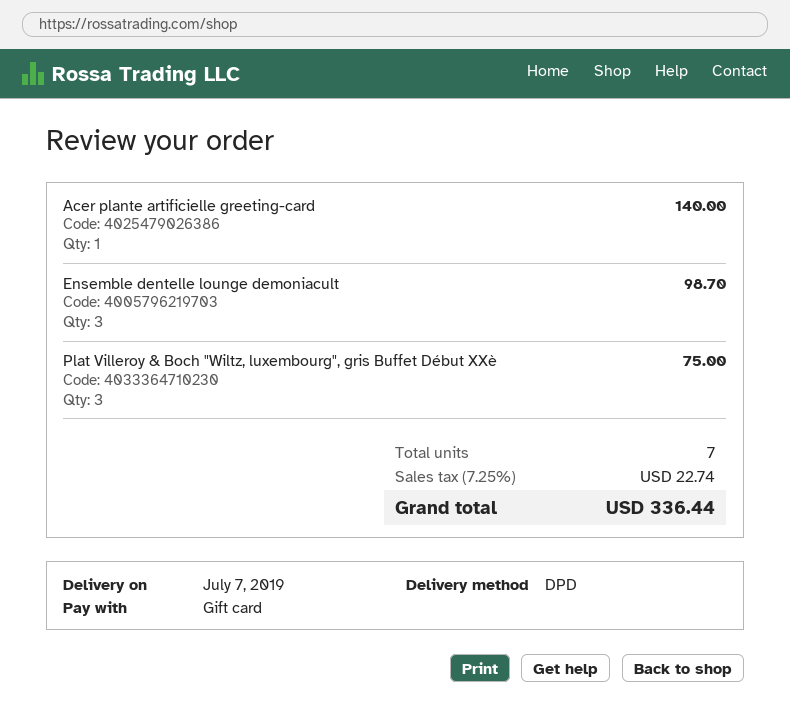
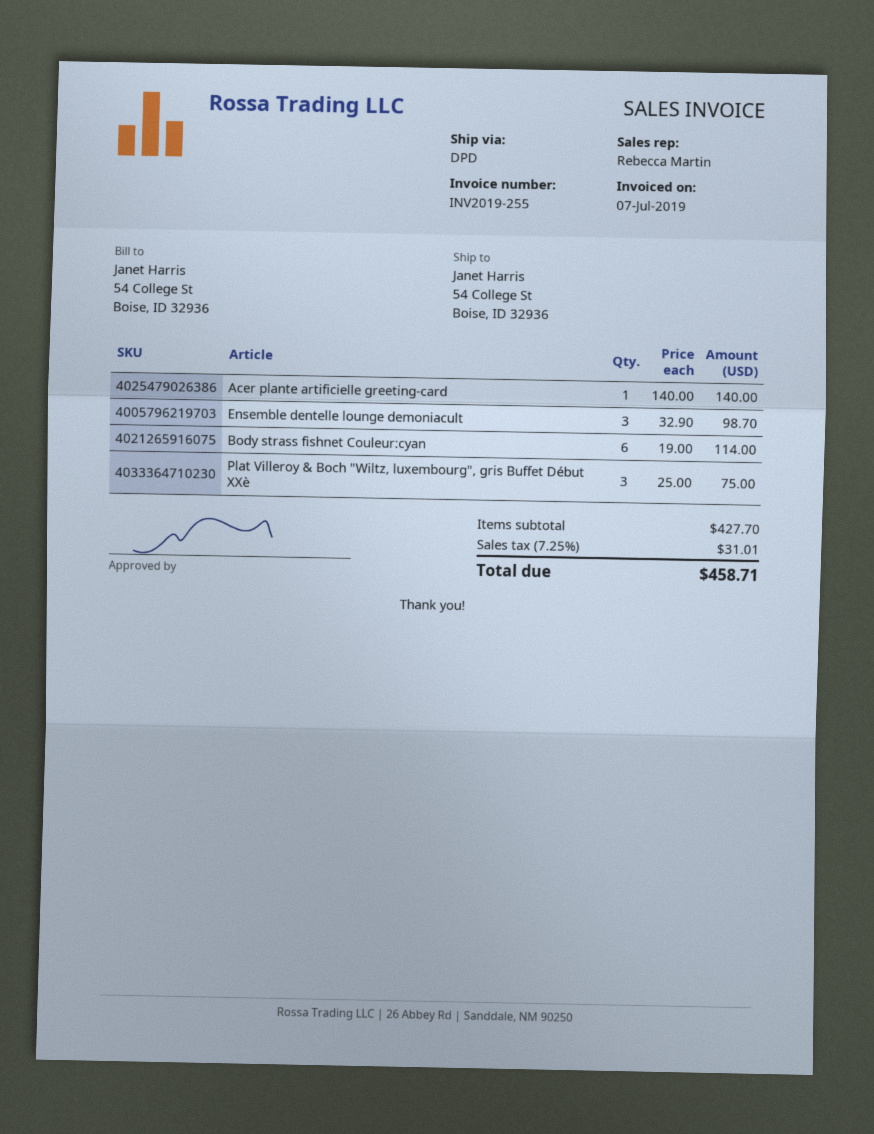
Body strass fishnet Couleur:cyan: none -> 6 for 114.00
tax: 7.25% = 22.74 -> 7.25% = 31.01
total: 336.44 -> 458.71

